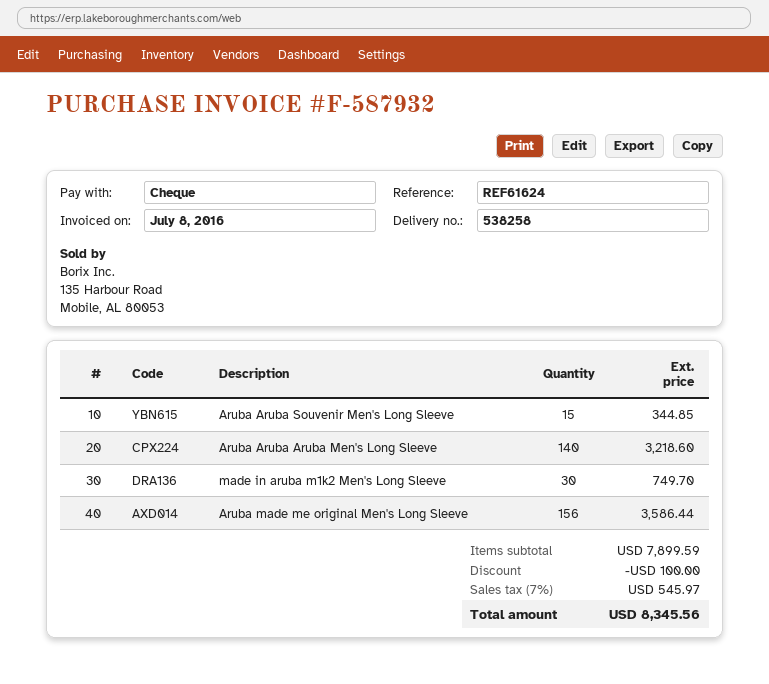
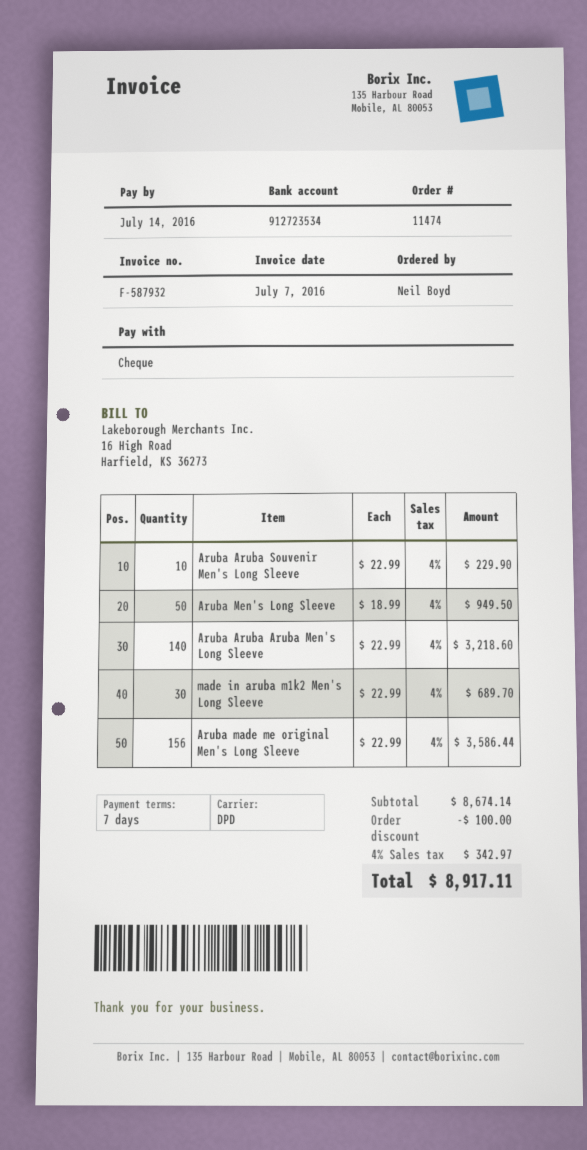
invoice date: 2016-07-08 -> 2016-07-07
Aruba Aruba Souvenir Men's Long Sleeve: 15 for 344.85 -> 10 for 229.90
made in aruba m1k2 Men's Long Sleeve: 30 for 749.70 -> 30 for 689.70
Aruba Men's Long Sleeve: none -> 50 for 949.50
subtotal: 7899.59 -> 8674.14
tax: 7% = 545.97 -> 4% = 342.97
total: 8345.56 -> 8917.11

